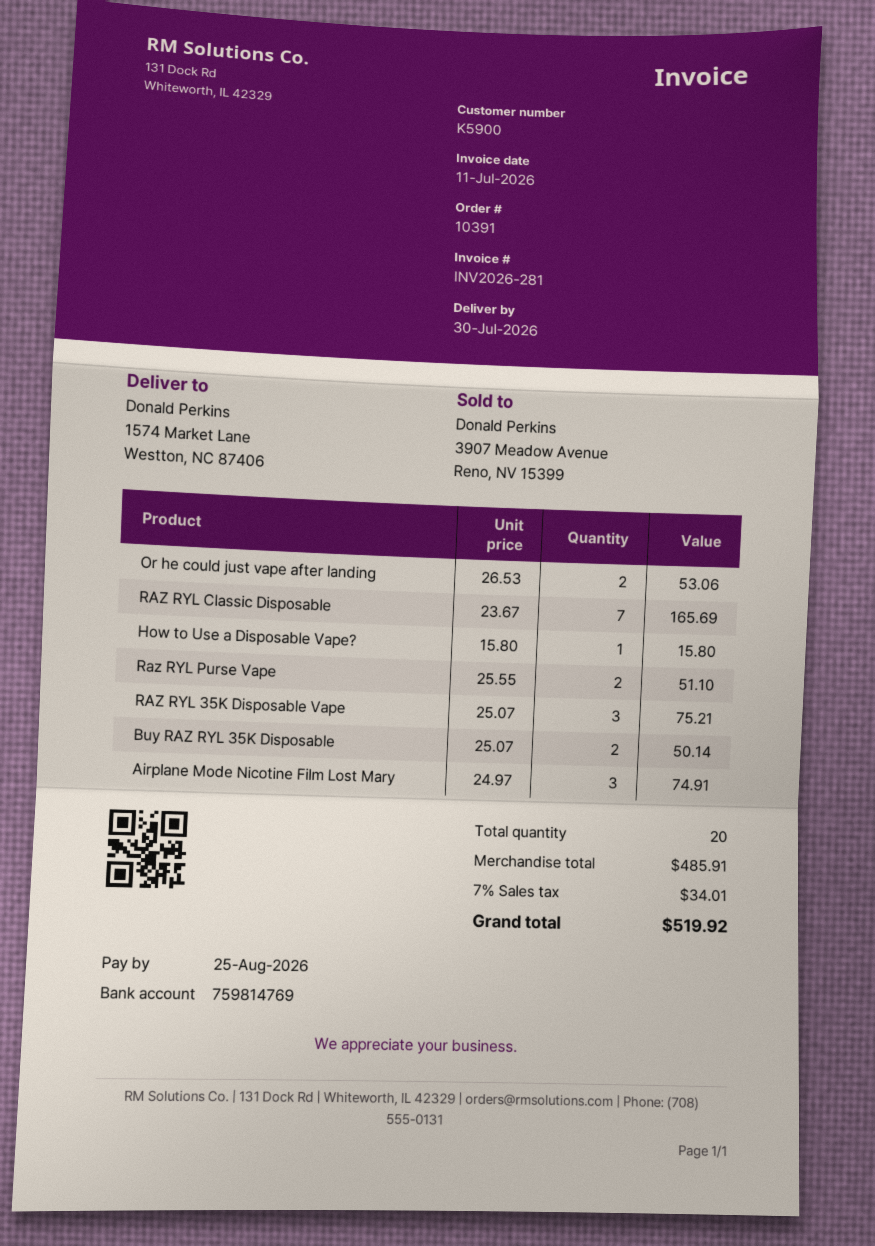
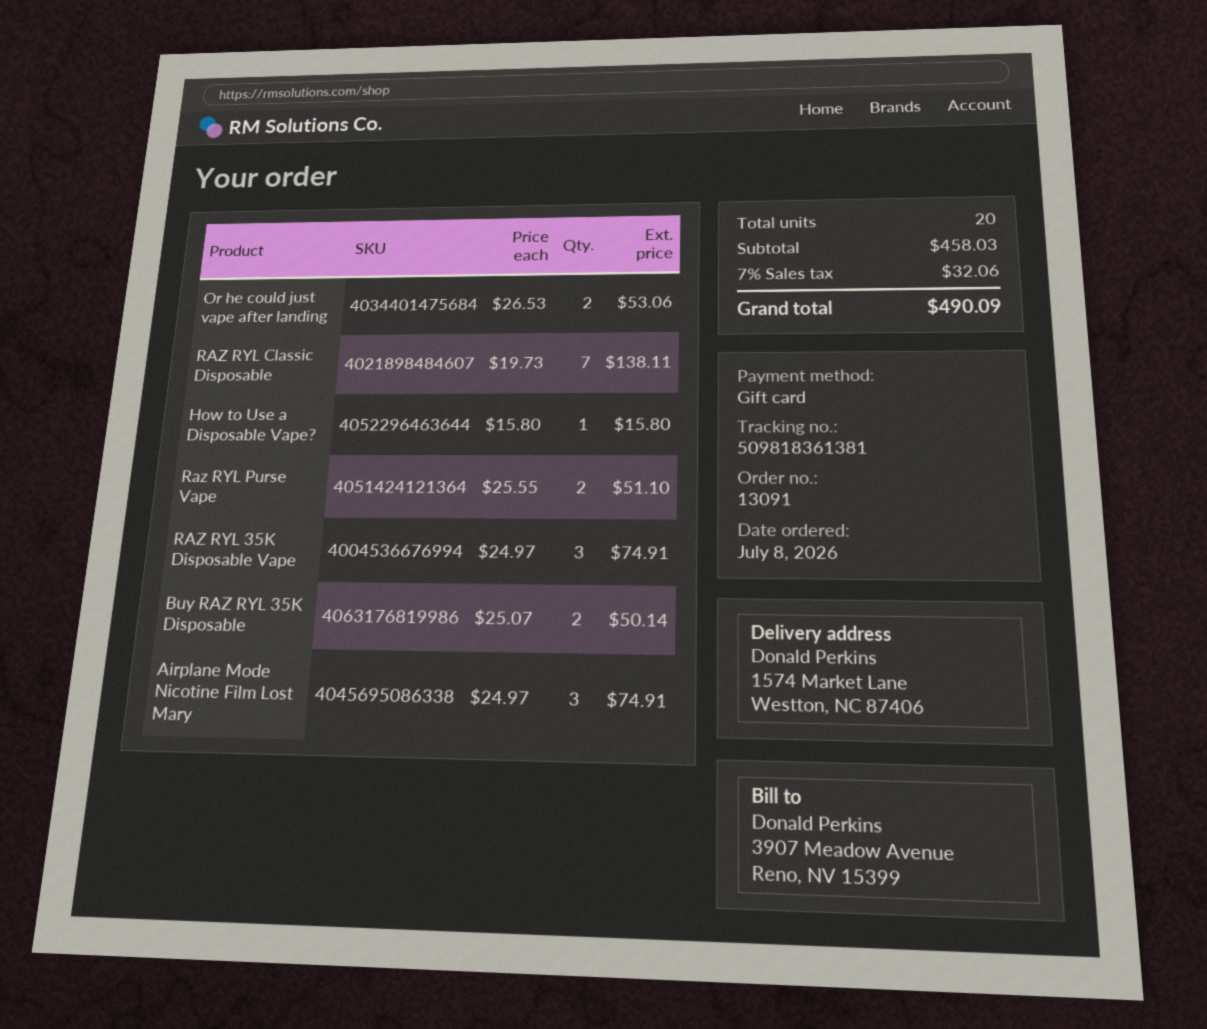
order number: 10391 -> 13091
RAZ RYL Classic Disposable: 7 x 23.67 = 165.69 -> 7 x 19.73 = 138.11
RAZ RYL 35K Disposable Vape: 3 x 25.07 = 75.21 -> 3 x 24.97 = 74.91
subtotal: 485.91 -> 458.03
tax: 7% = 34.01 -> 7% = 32.06
total: 519.92 -> 490.09

